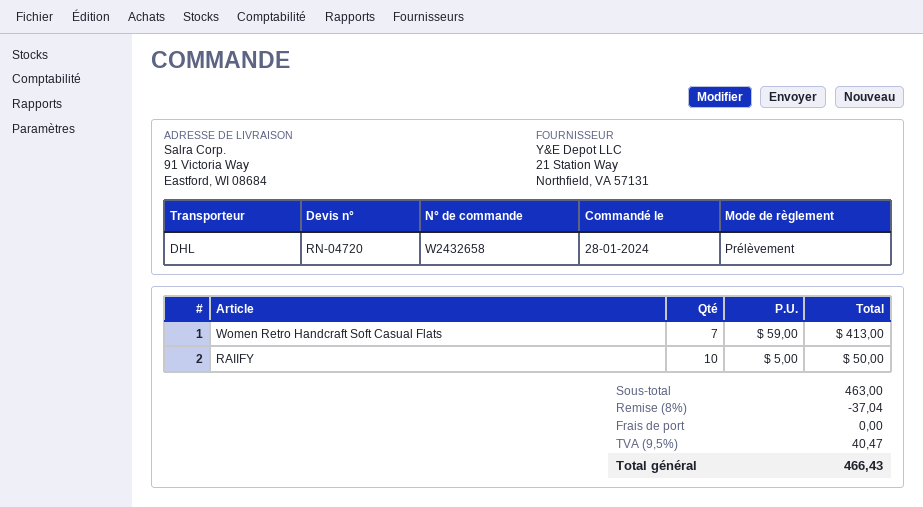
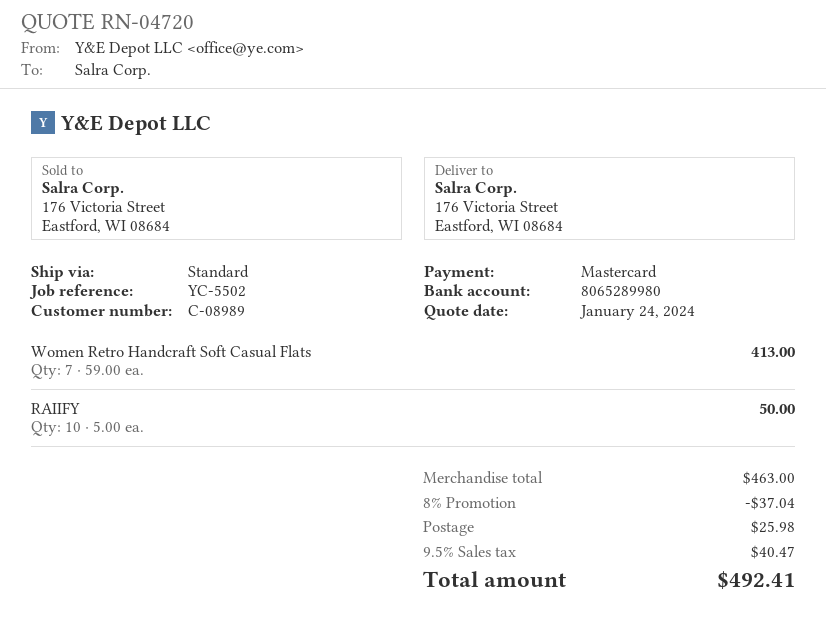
payment method: direct debit -> Mastercard
shipping method: DHL -> standard
ship to: 91 Victoria Way, Eastford, WI 08684 -> 176 Victoria Street, Eastford, WI 08684
shipping: 0.00 -> 25.98
total: 466.43 -> 492.41

